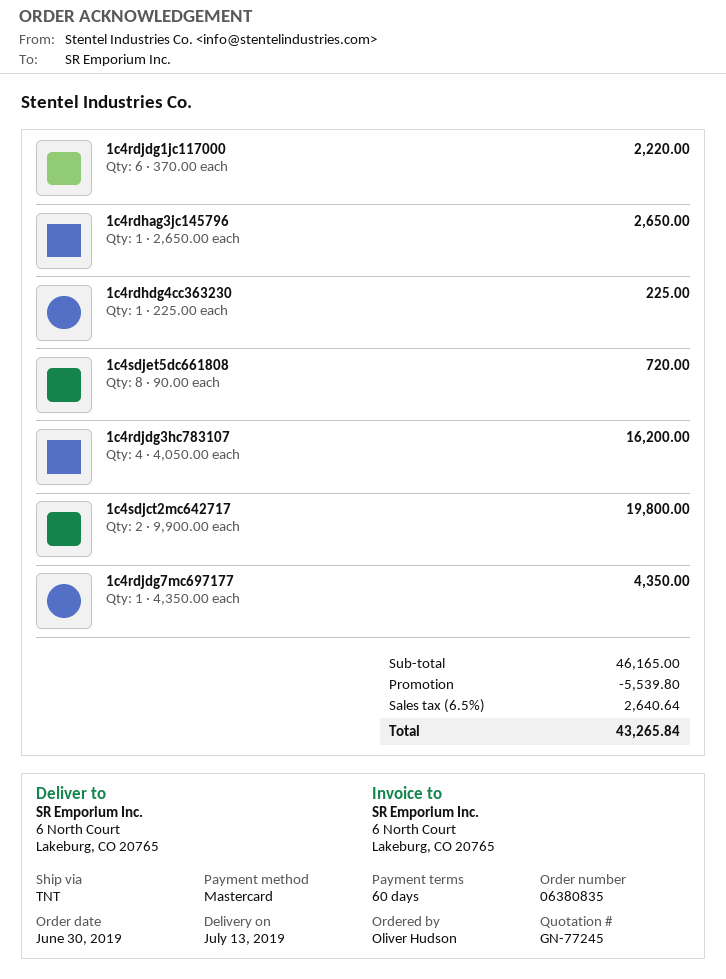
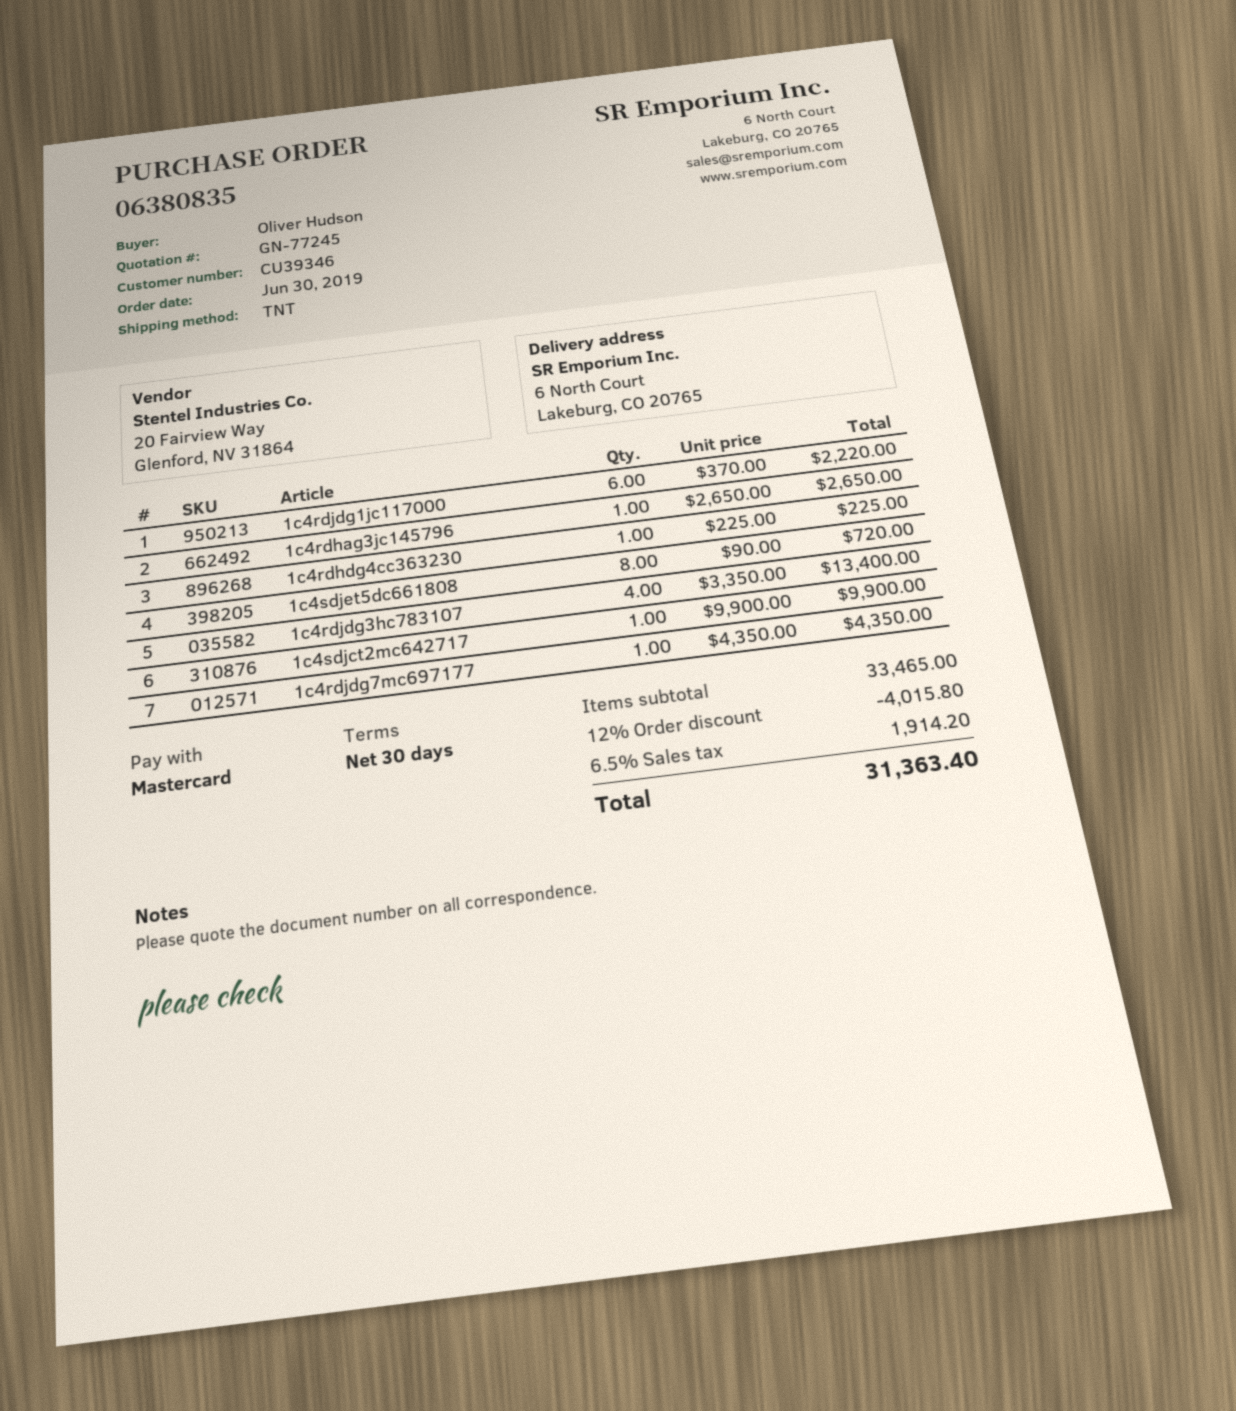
payment terms: 60 days -> 30 days
1c4rdjdg3hc783107: 4 x 4050.00 = 16200.00 -> 4 x 3350.00 = 13400.00
1c4sdjct2mc642717: 2 x 9900.00 = 19800.00 -> 1 x 9900.00 = 9900.00
subtotal: 46165.00 -> 33465.00
discount: 5539.80 -> 4015.80
tax: 6.5% = 2640.64 -> 6.5% = 1914.20
total: 43265.84 -> 31363.40

